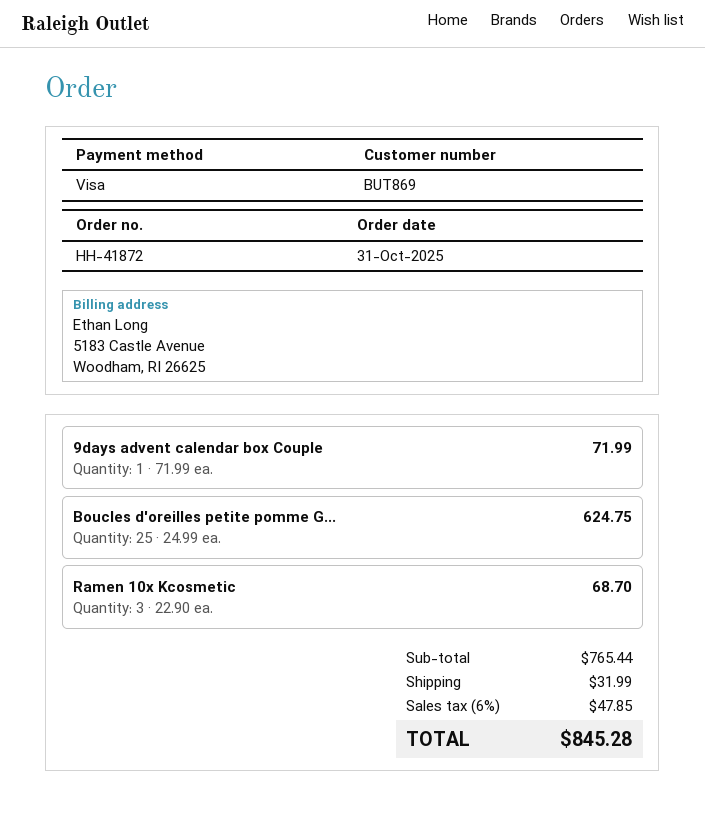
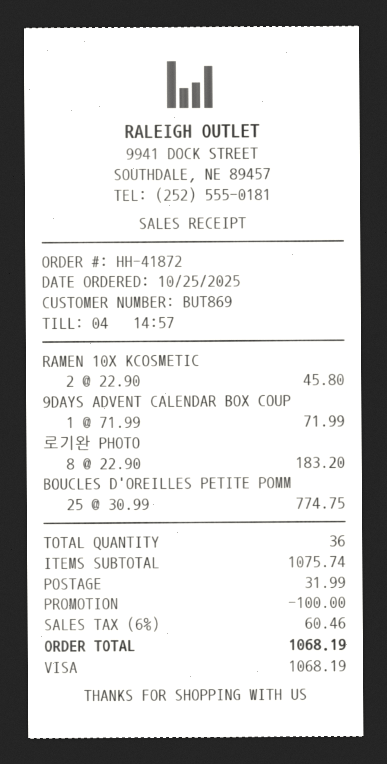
order date: 2025-10-31 -> 2025-10-25
Boucles d'oreilles petite pomme G...: 25 x 24.99 = 624.75 -> 25 x 30.99 = 774.75
Ramen 10x Kcosmetic: 3 x 22.90 = 68.70 -> 2 x 22.90 = 45.80
로기완 PHOTO: none -> 8 x 22.90 = 183.20
subtotal: 765.44 -> 1075.74
discount: none -> 100.00
tax: 6% = 47.85 -> 6% = 60.46
total: 845.28 -> 1068.19

